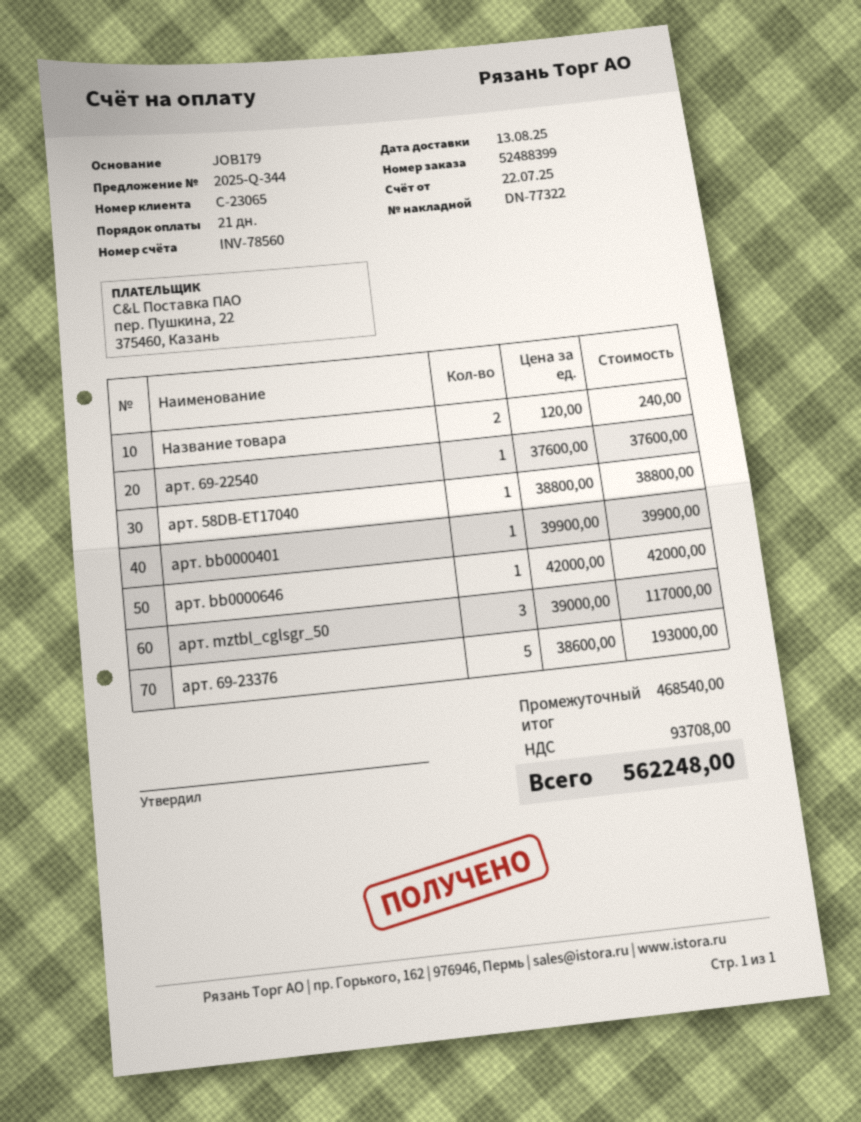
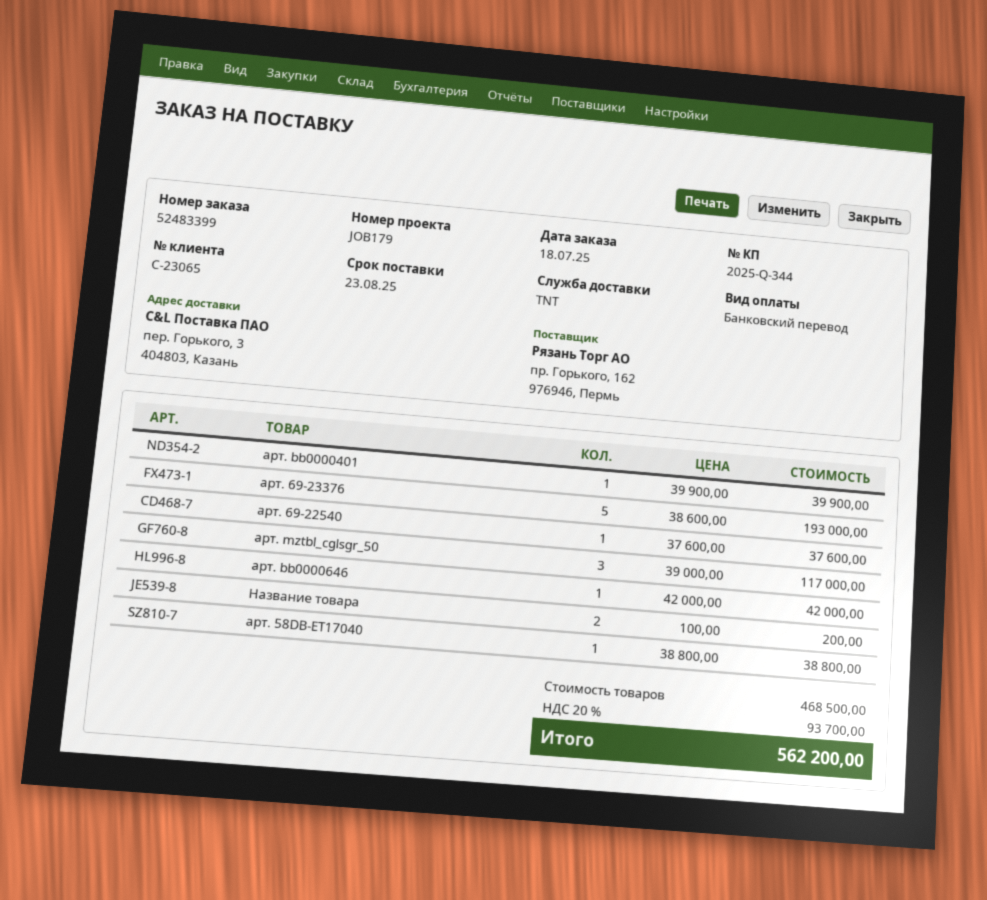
order number: 52488399 -> 52483399
delivery date: 2025-08-13 -> 2025-08-23
Название товара: 2 x 120.00 = 240.00 -> 2 x 100.00 = 200.00
subtotal: 468540.00 -> 468500.00
tax: 93708.00 -> 93700.00
total: 562248.00 -> 562200.00

